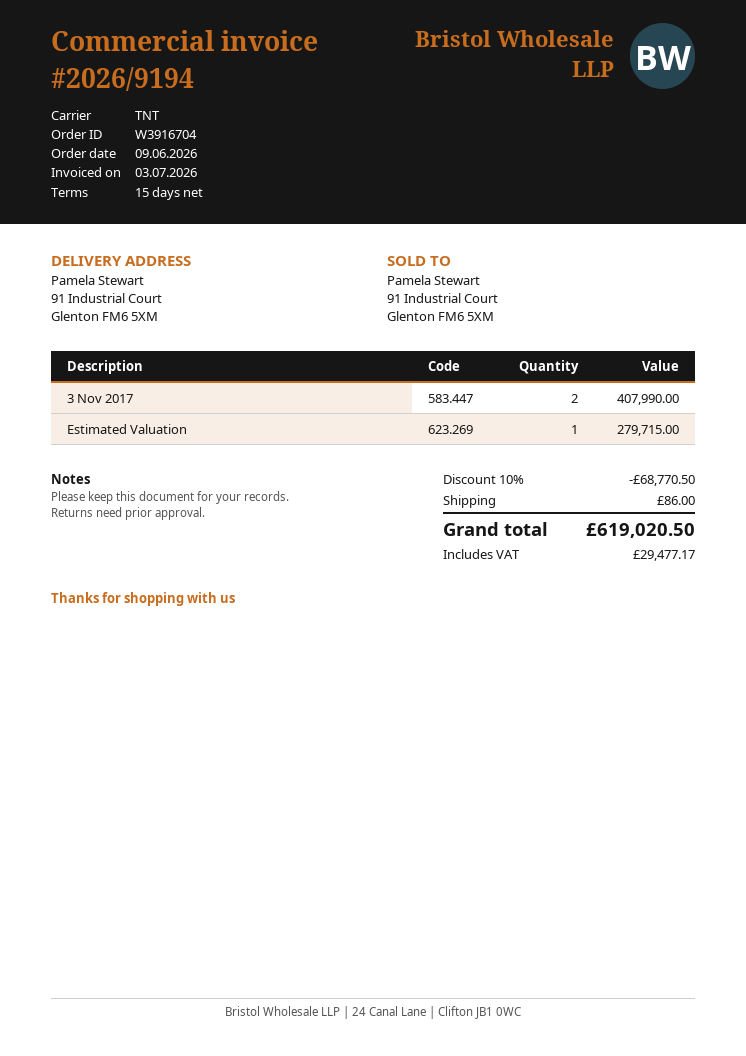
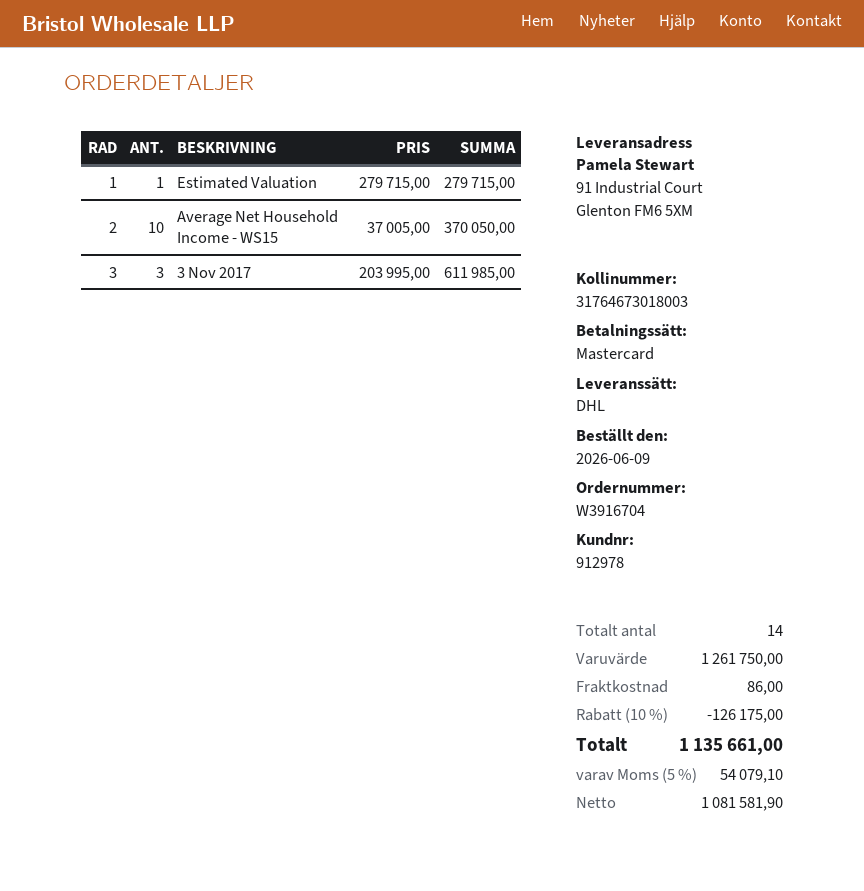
shipping method: TNT -> DHL
3 Nov 2017: 2 for 407990.00 -> 3 for 611985.00
Average Net Household Income - WS15: none -> 10 for 370050.00
discount: 10% = 68770.50 -> 10% = 126175.00
tax: 29477.17 -> 54079.10
total: 619020.50 -> 1135661.00

